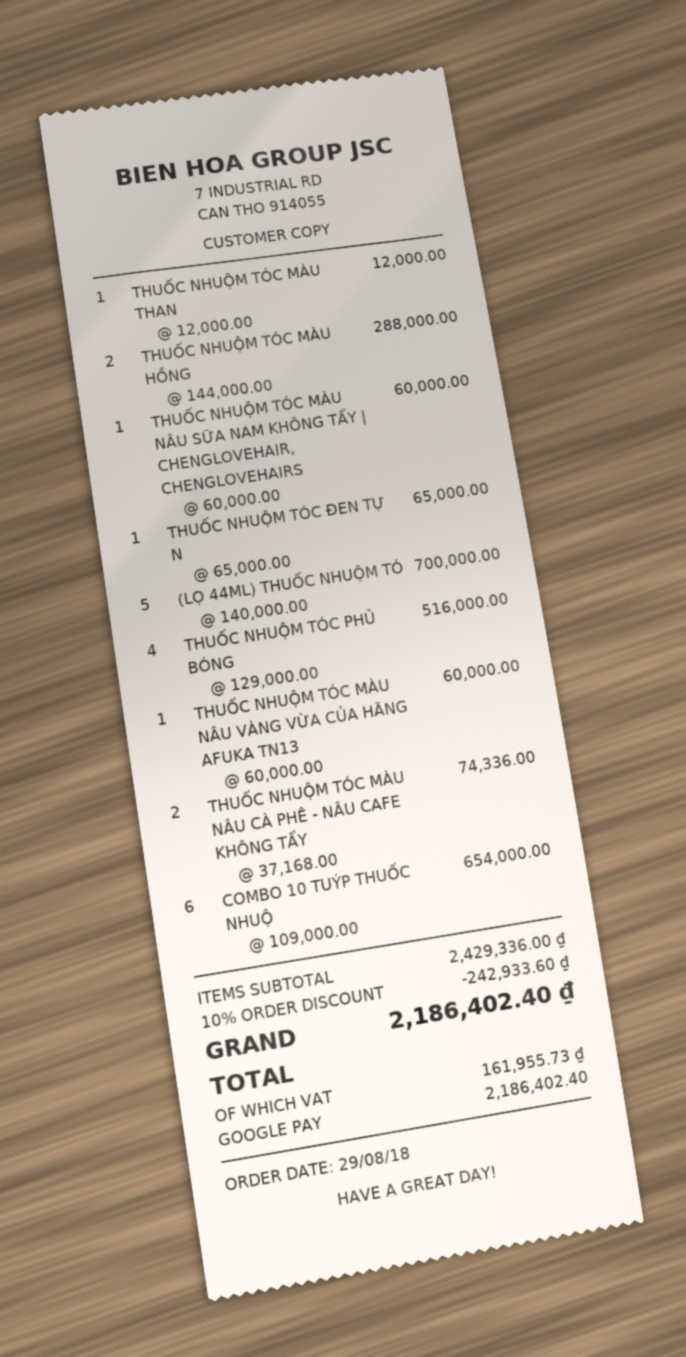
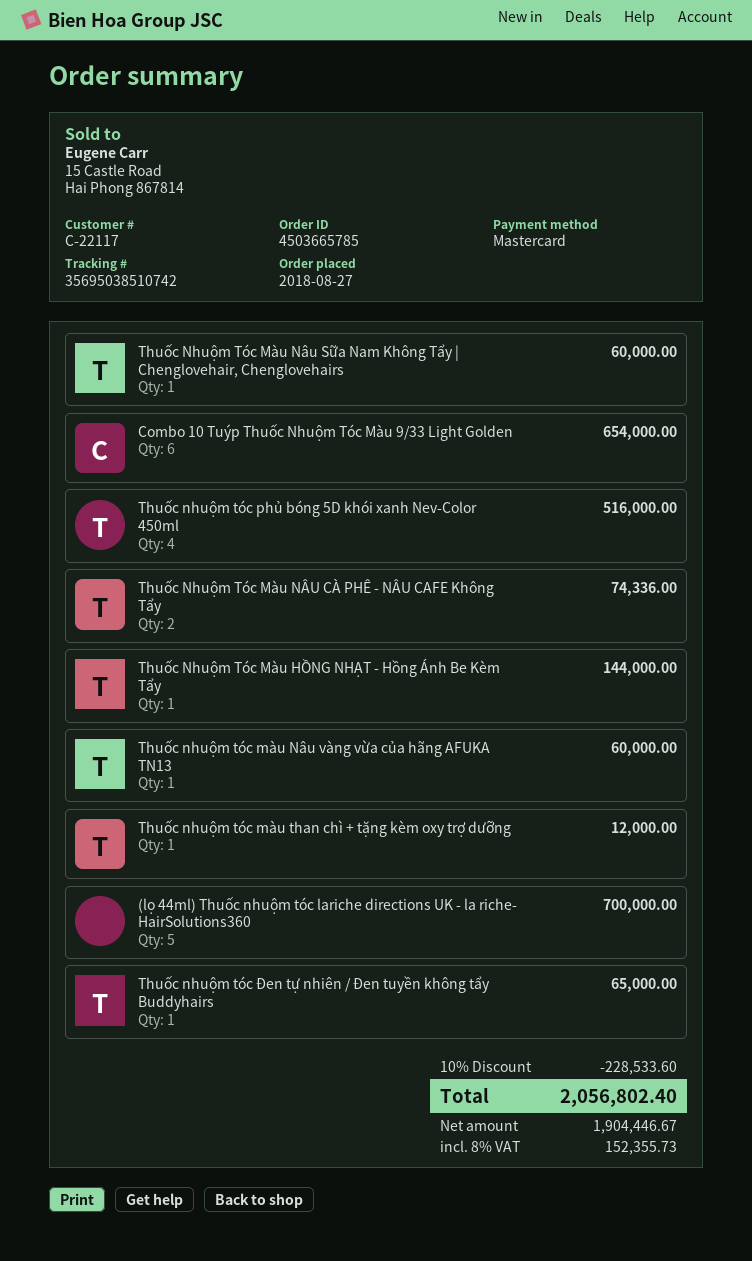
order date: 2018-08-29 -> 2018-08-27
payment method: Google Pay -> Mastercard
THUỐC NHUỘM TÓC MÀU HỒNG: 2 for 288000.00 -> 1 for 144000.00
discount: 10% = 242933.60 -> 10% = 228533.60
tax: 161955.73 -> 152355.73
total: 2186402.40 -> 2056802.40

